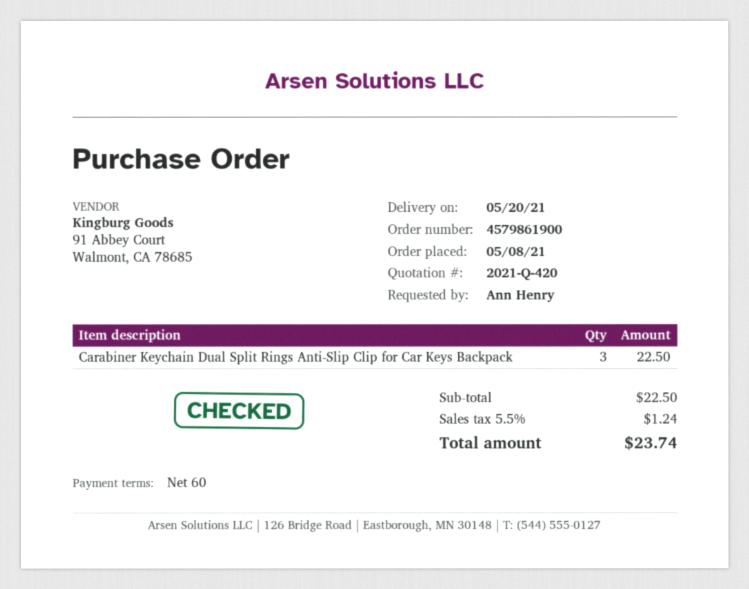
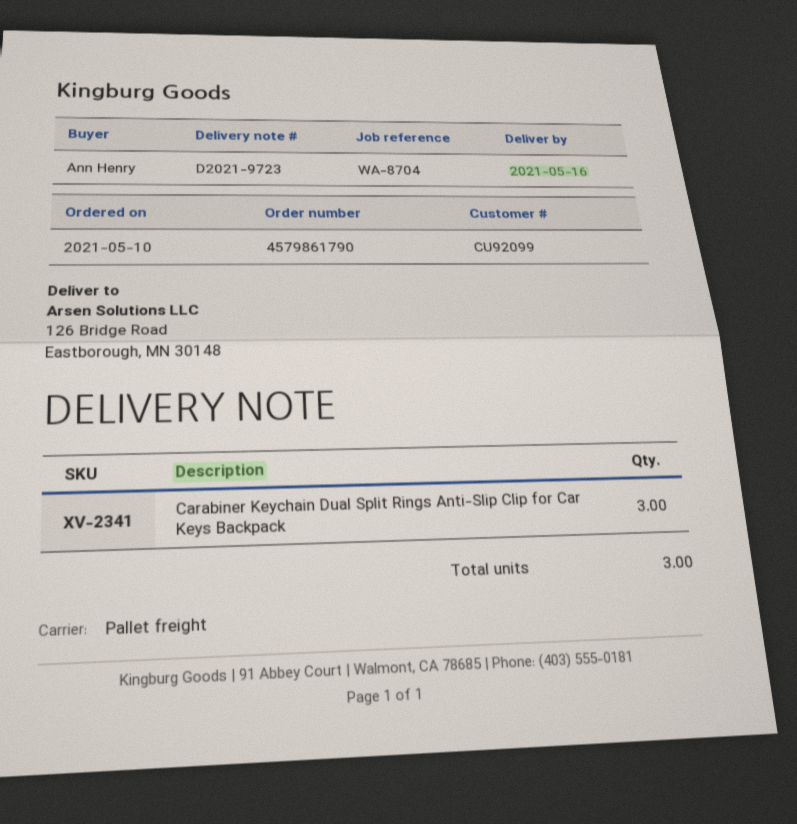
order number: 4579861900 -> 4579861790
order date: 2021-05-08 -> 2021-05-10
delivery date: 2021-05-20 -> 2021-05-16

